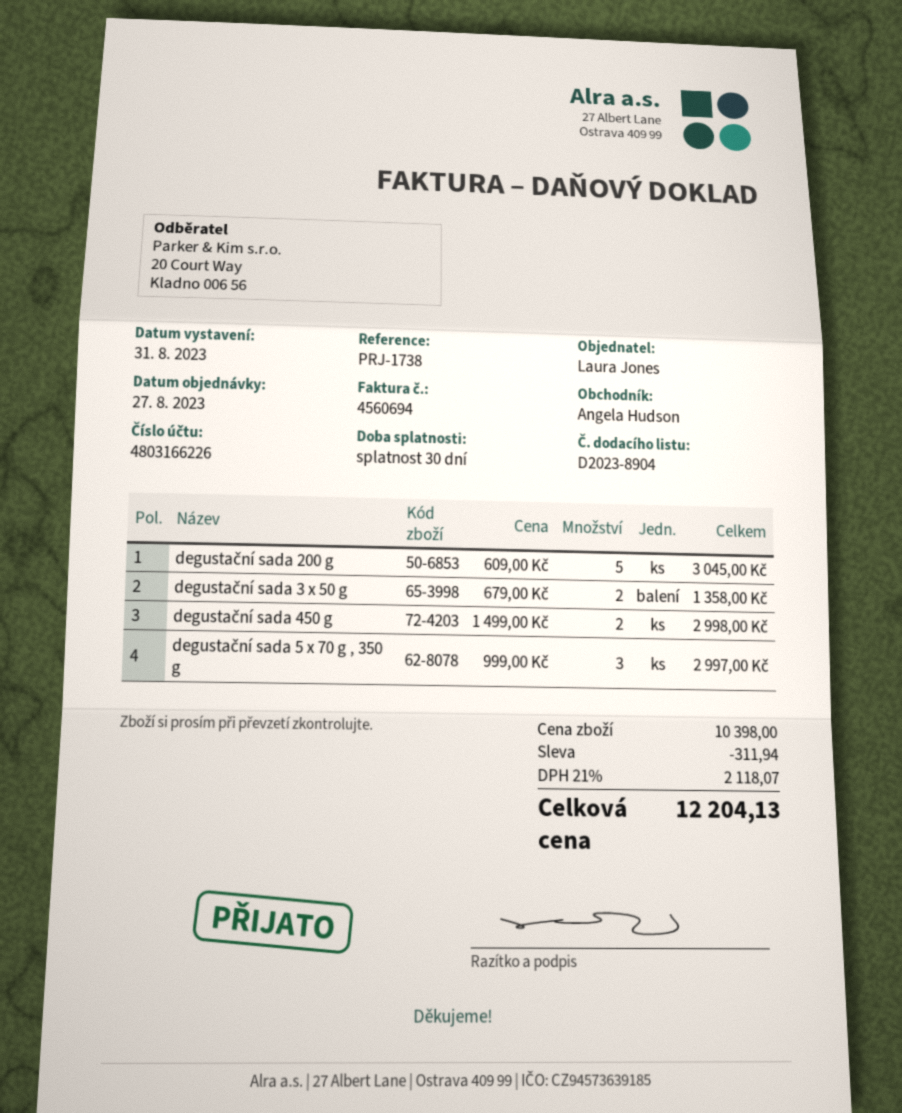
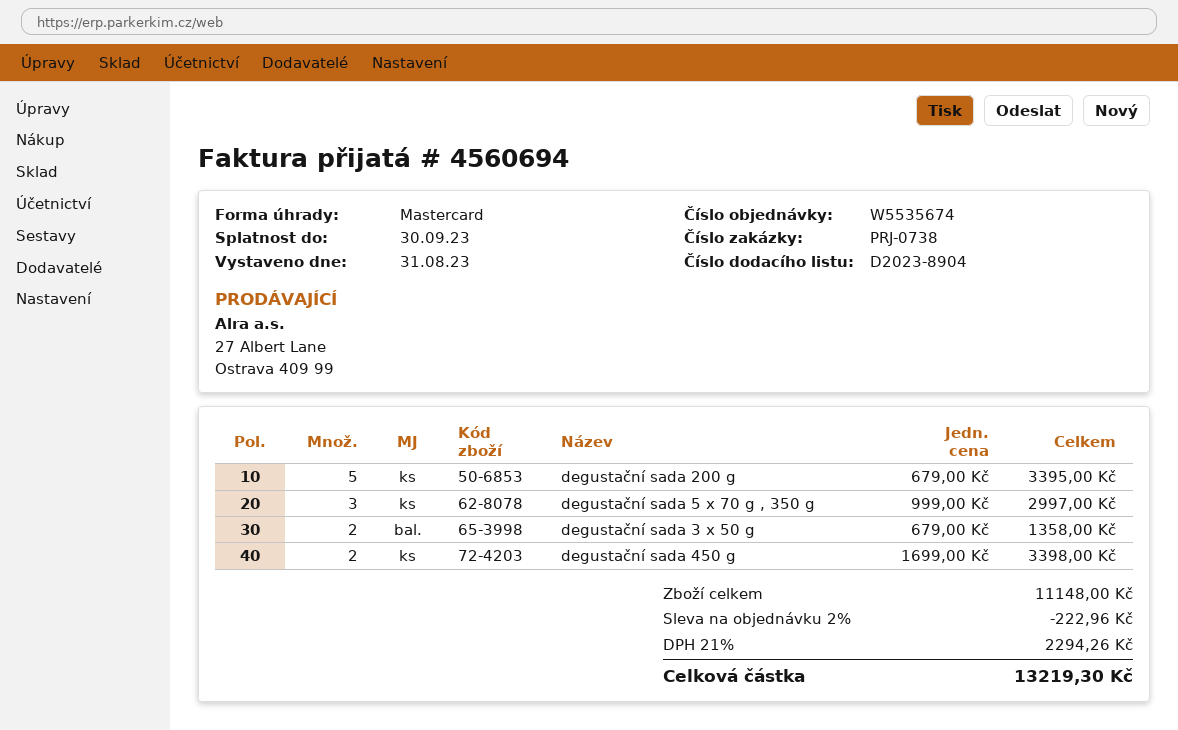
reference: PRJ-1738 -> PRJ-0738
degustační sada 200 g: 5 x 609.00 = 3045.00 -> 5 x 679.00 = 3395.00
degustační sada 450 g: 2 x 1499.00 = 2998.00 -> 2 x 1699.00 = 3398.00
subtotal: 10398.00 -> 11148.00
discount: 311.94 -> 222.96
tax: 21% = 2118.07 -> 21% = 2294.26
total: 12204.13 -> 13219.30

